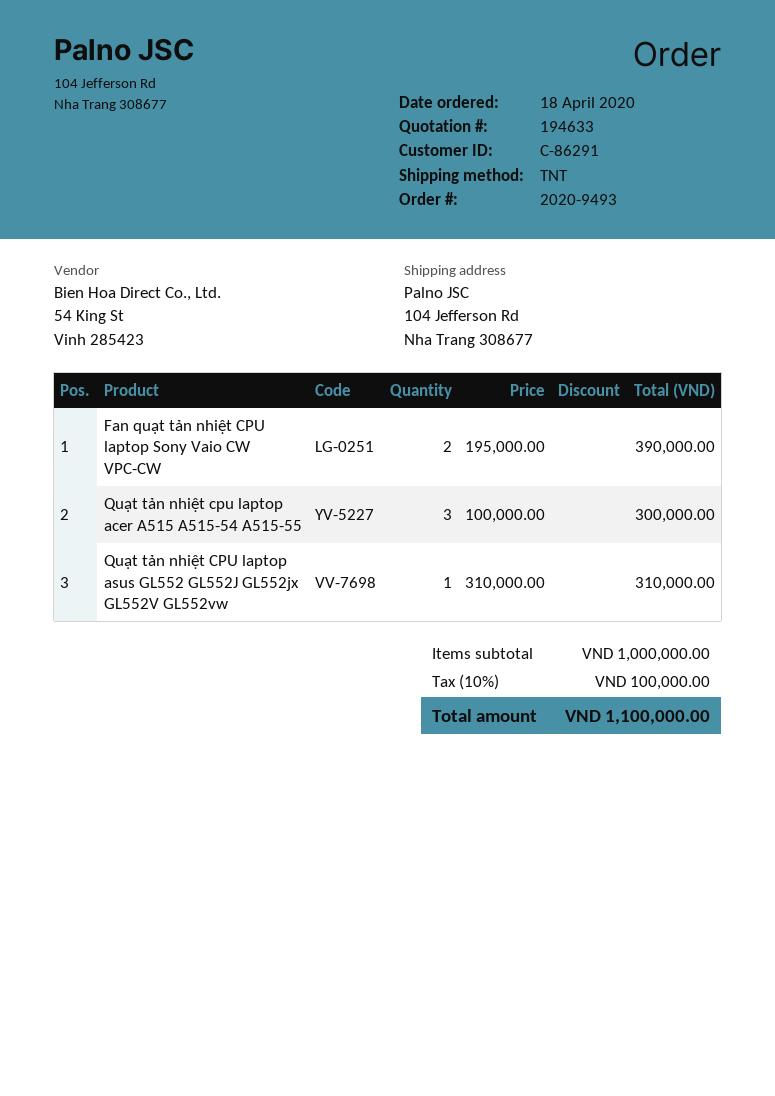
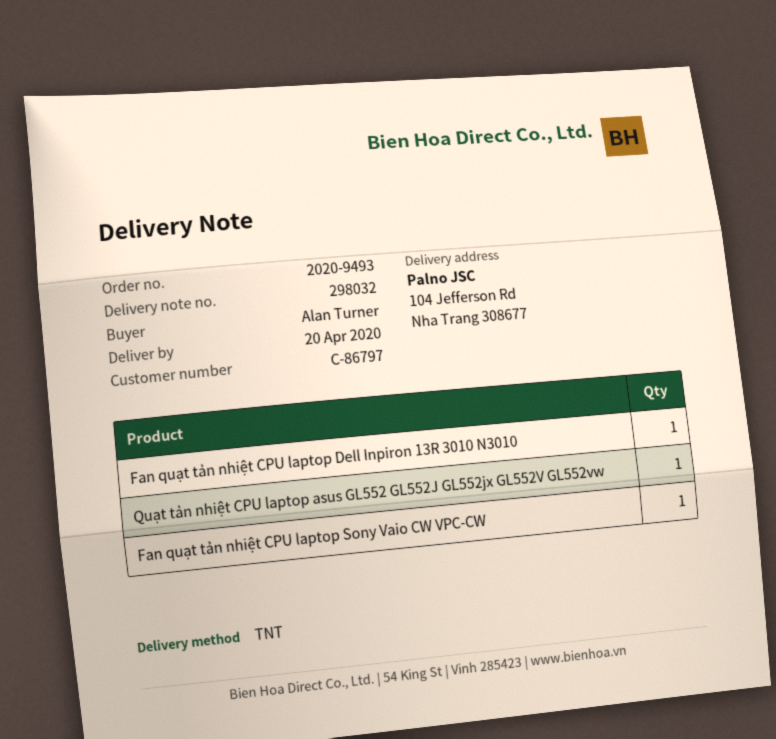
customer number: C-86291 -> C-86797
Fan quạt tản nhiệt CPU laptop Sony Vaio CW VPC-CW: 2 -> 1
Quạt tản nhiệt cpu laptop acer A515 A515-54 A515-55: 3 -> none
Fan quạt tản nhiệt CPU laptop Dell Inpiron 13R 3010 N3010: none -> 1

